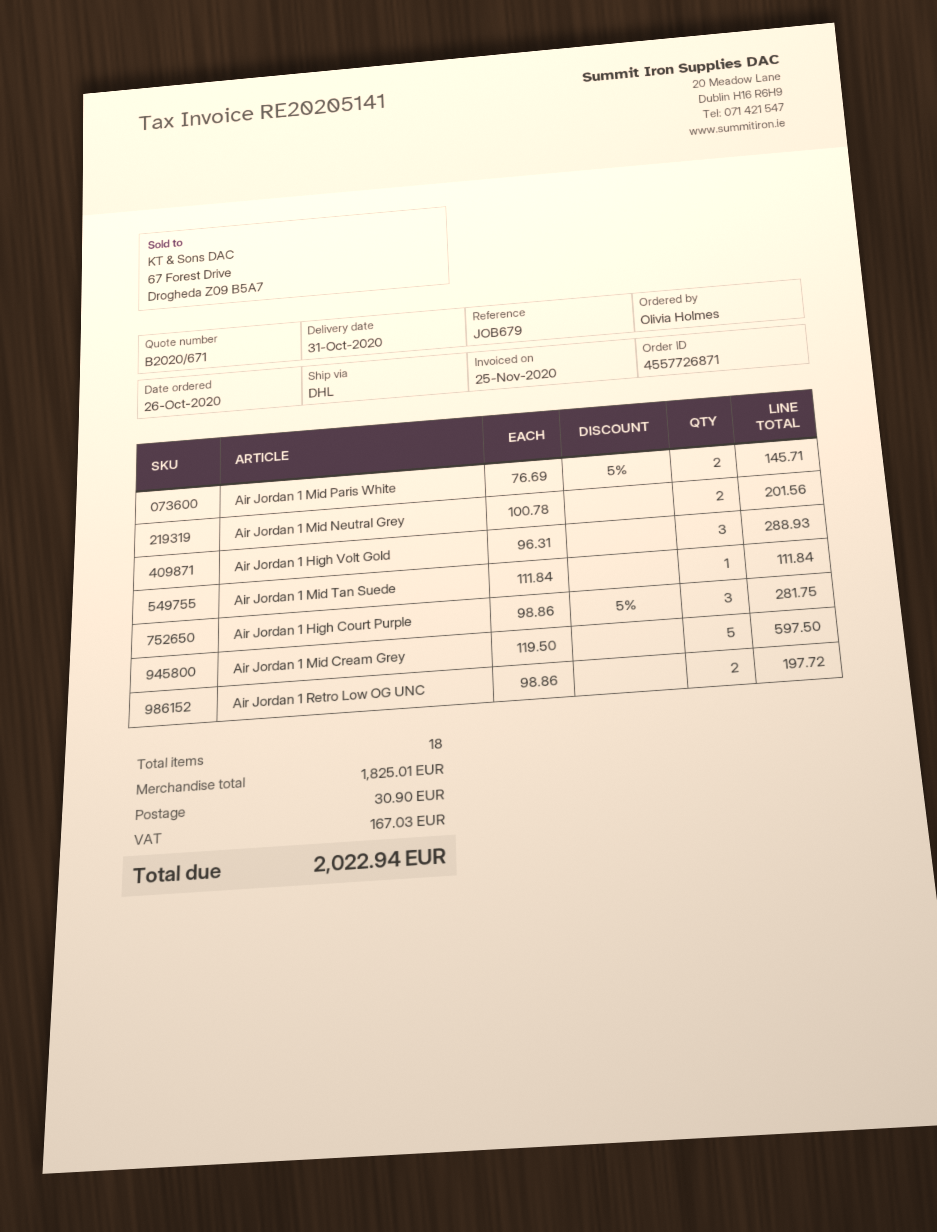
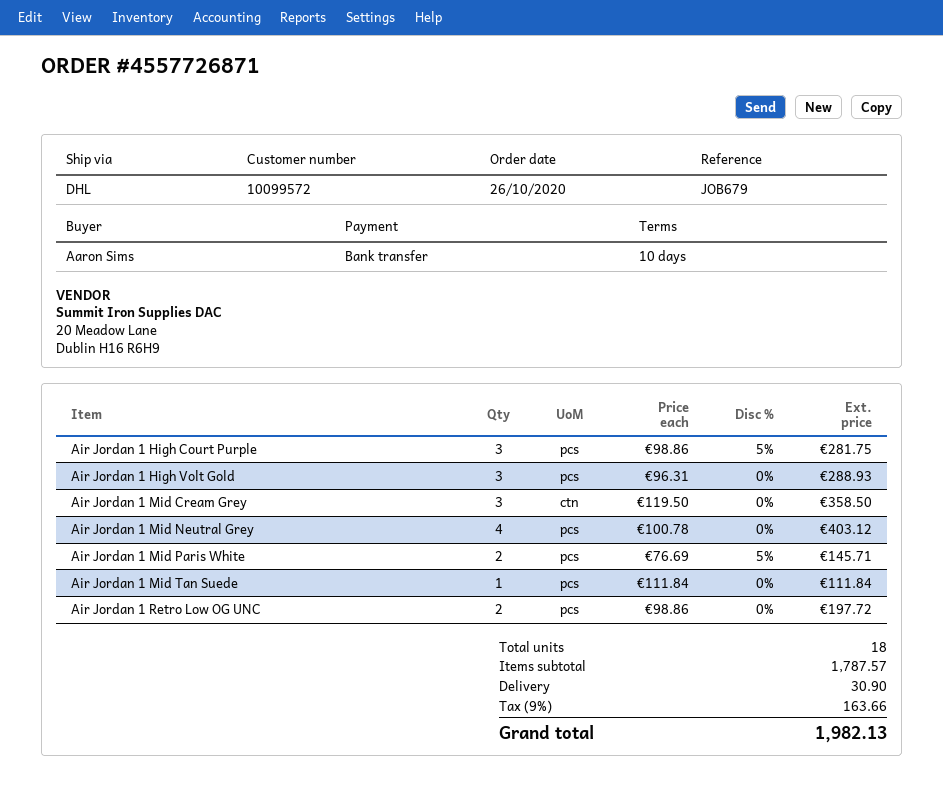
ordered by: Olivia Holmes -> Aaron Sims
Air Jordan 1 Mid Neutral Grey: 2 x 100.78 = 201.56 -> 4 x 100.78 = 403.12
Air Jordan 1 Mid Cream Grey: 5 x 119.50 = 597.50 -> 3 x 119.50 = 358.50
subtotal: 1825.01 -> 1787.57
tax: 167.03 -> 163.66
total: 2022.94 -> 1982.13

